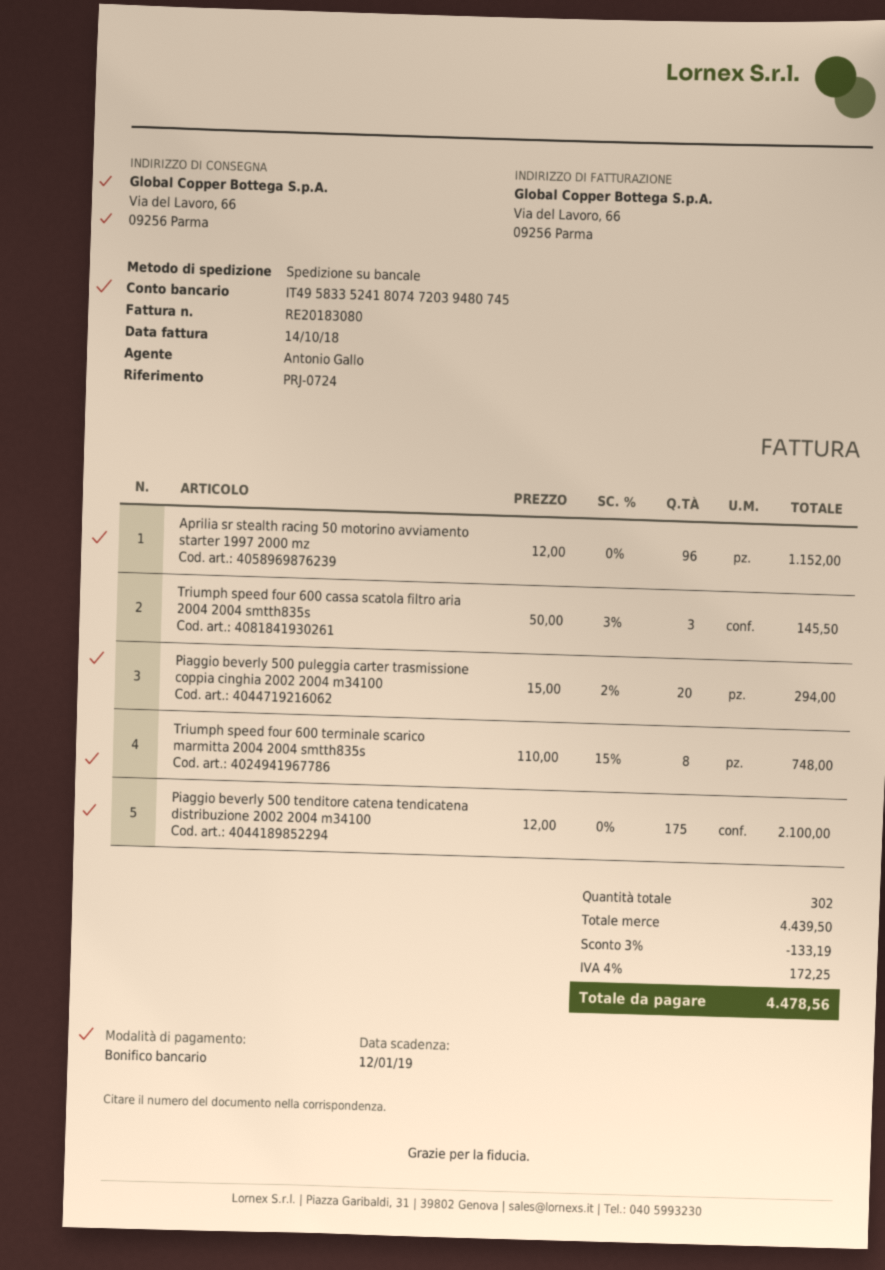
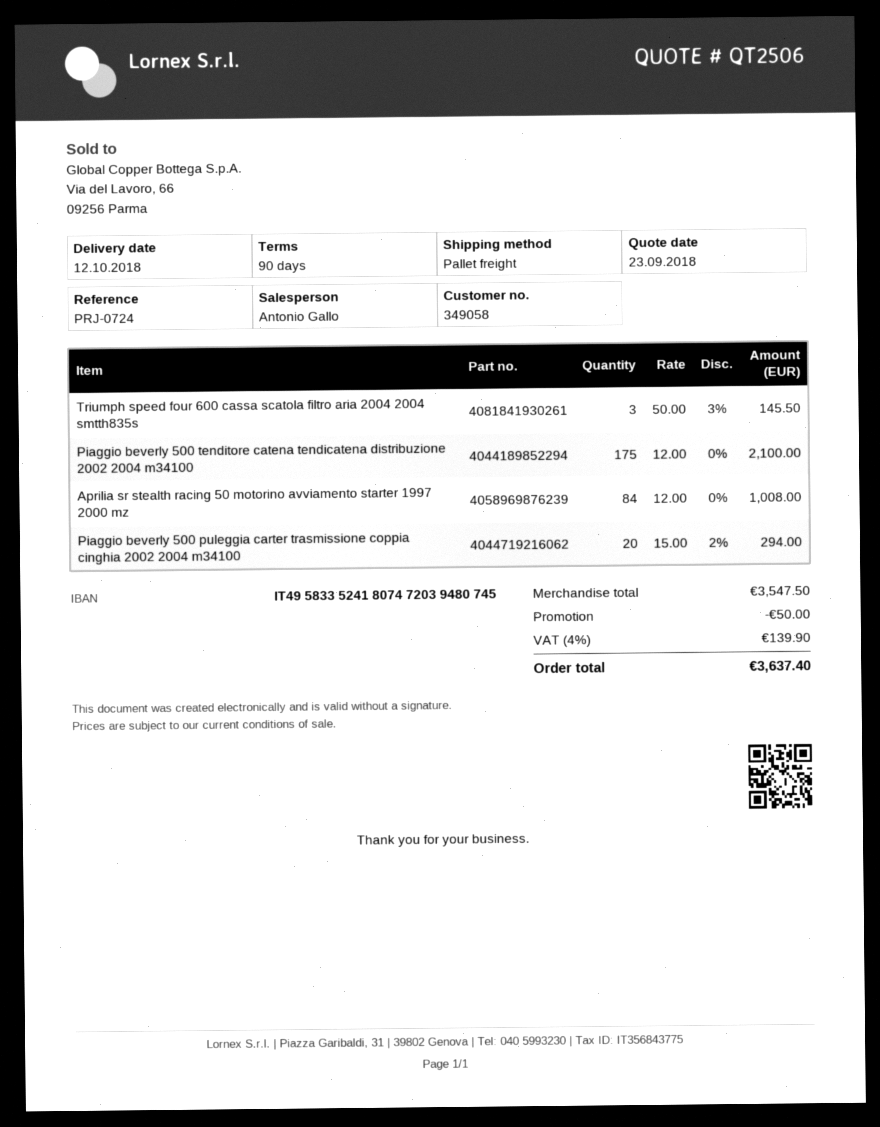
Aprilia sr stealth racing 50 motorino avviamento starter 1997 2000 mz: 96 x 12.00 = 1152.00 -> 84 x 12.00 = 1008.00
Triumph speed four 600 terminale scarico marmitta 2004 2004 smtth835s: 8 x 110.00 - 15% = 748.00 -> none
subtotal: 4439.50 -> 3547.50
discount: 133.19 -> 50.00
tax: 4% = 172.25 -> 4% = 139.90
total: 4478.56 -> 3637.40

